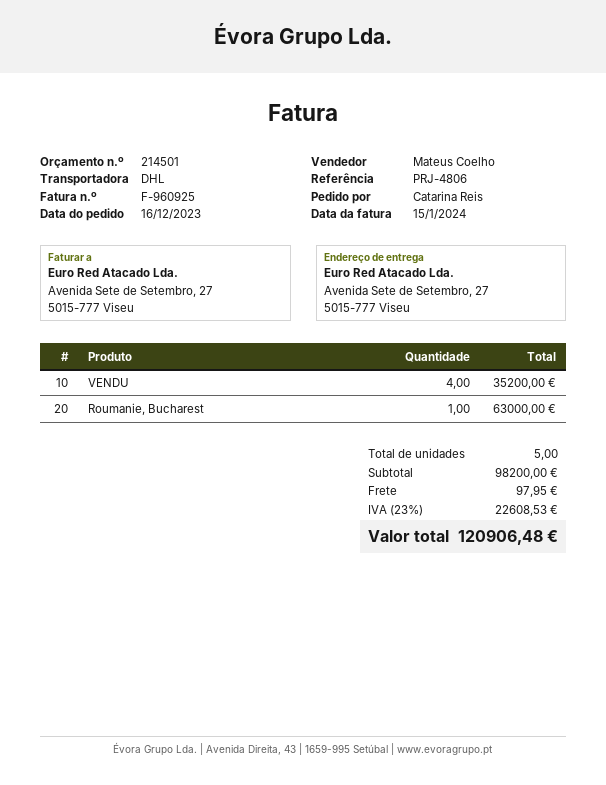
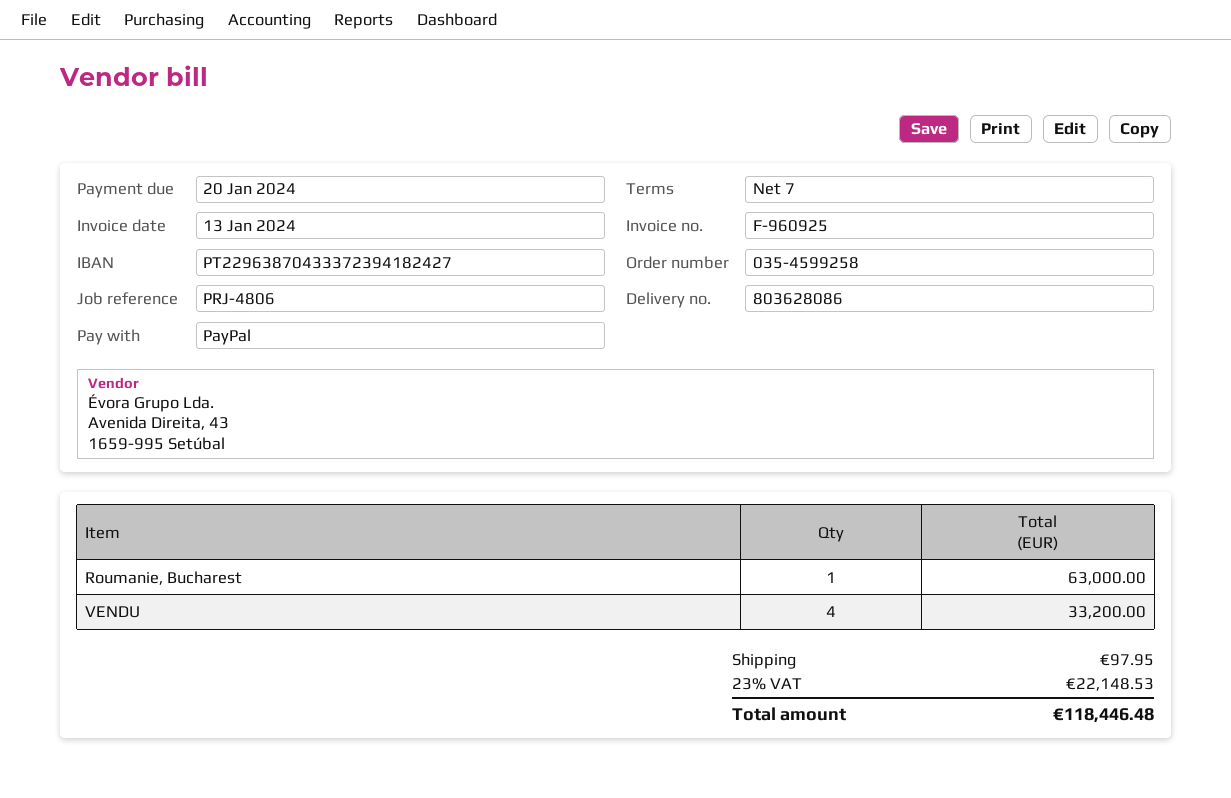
invoice date: 2024-01-15 -> 2024-01-13
VENDU: 4 for 35200.00 -> 4 for 33200.00
tax: 23% = 22608.53 -> 23% = 22148.53
total: 120906.48 -> 118446.48

